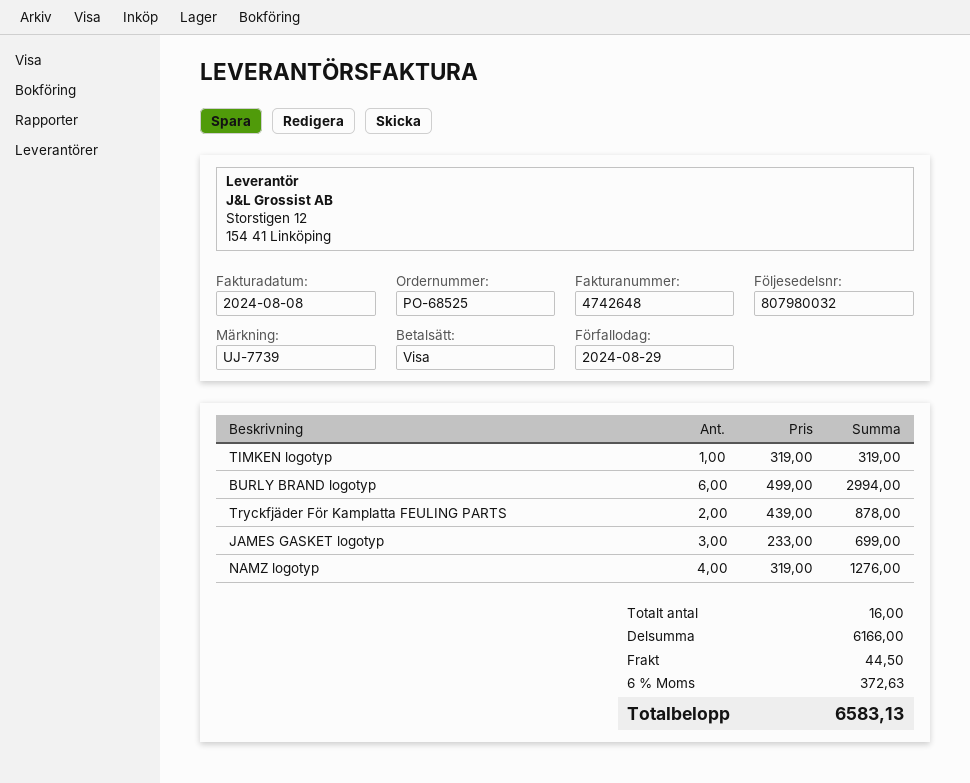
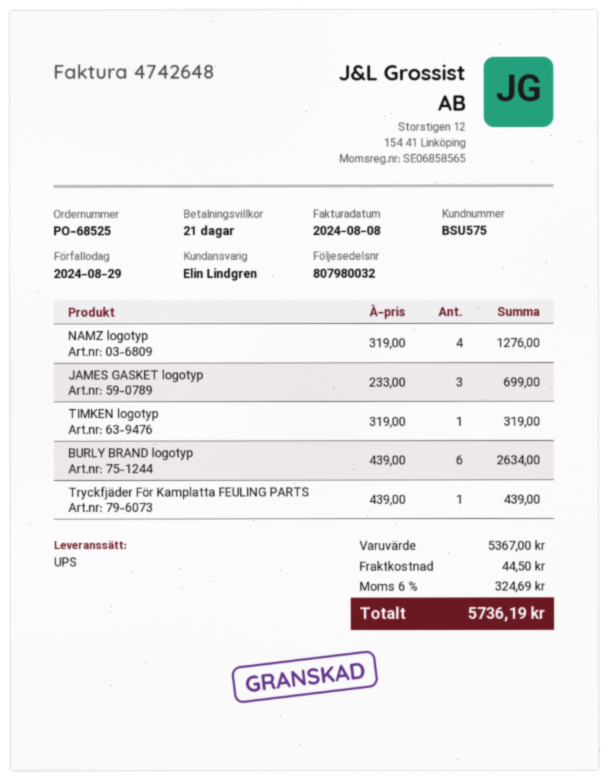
BURLY BRAND logotyp: 6 x 499.00 = 2994.00 -> 6 x 439.00 = 2634.00
Tryckfjäder För Kamplatta FEULING PARTS: 2 x 439.00 = 878.00 -> 1 x 439.00 = 439.00
subtotal: 6166.00 -> 5367.00
tax: 6% = 372.63 -> 6% = 324.69
total: 6583.13 -> 5736.19

